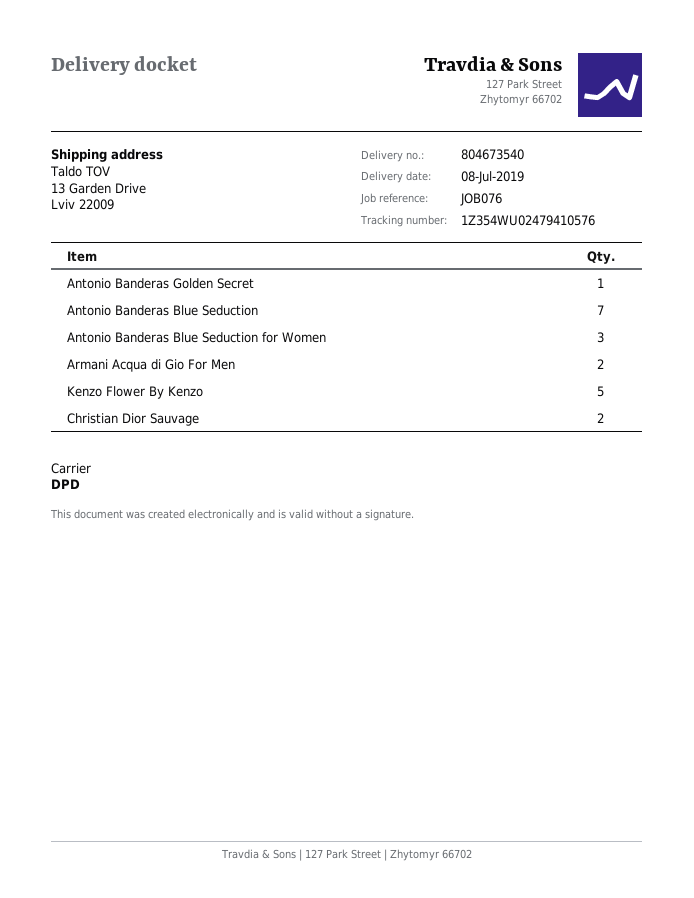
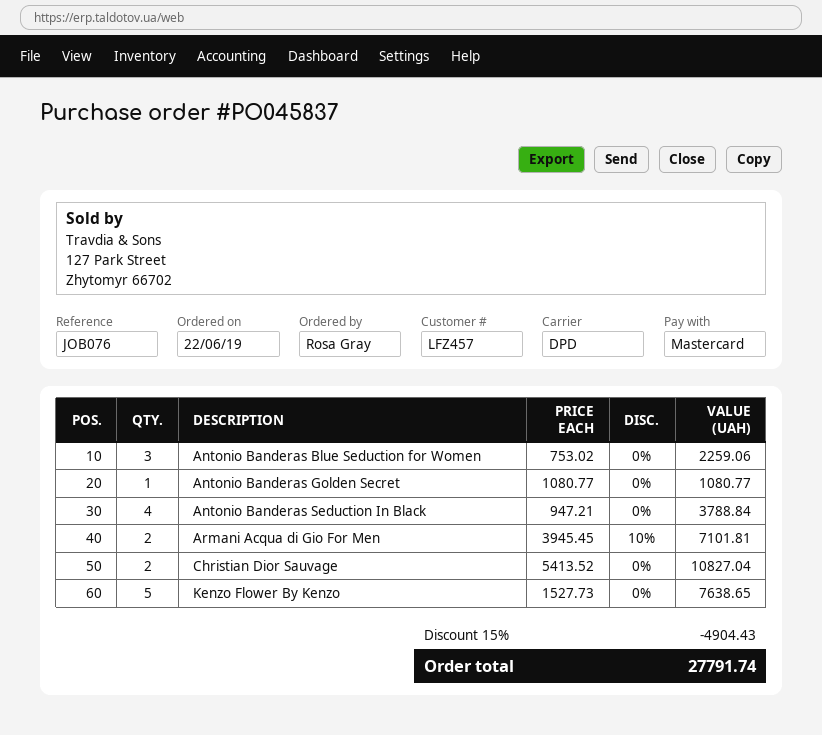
Antonio Banderas Blue Seduction: 7 -> none
Antonio Banderas Seduction In Black: none -> 4

